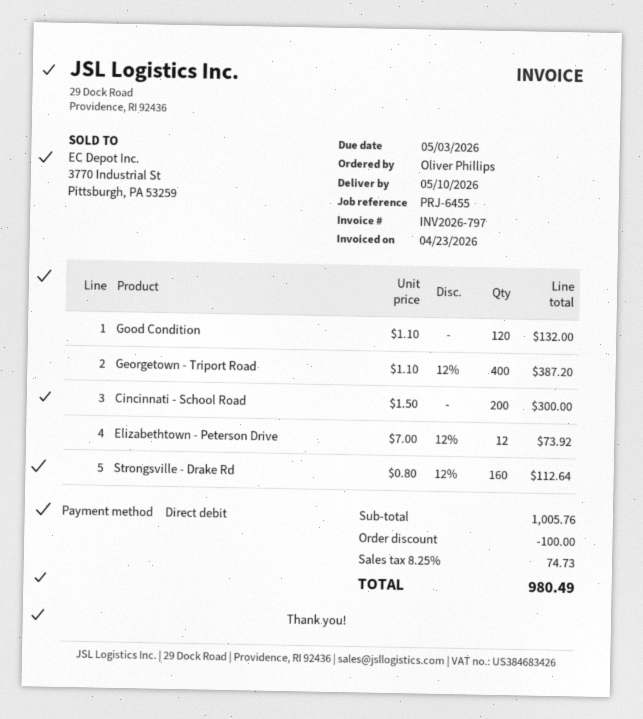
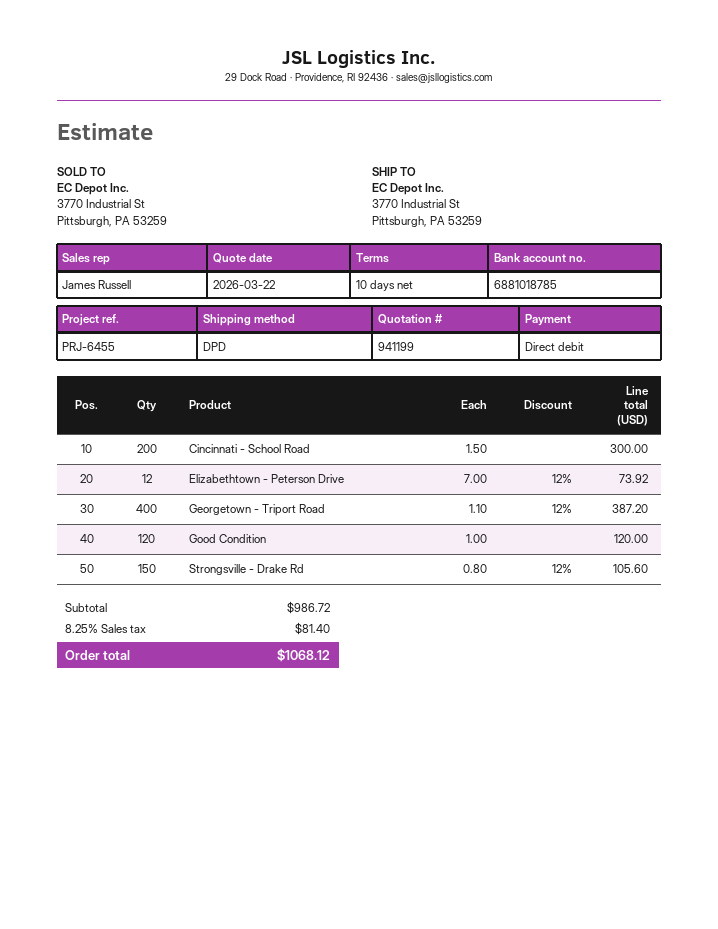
Good Condition: 120 x 1.10 = 132.00 -> 120 x 1.00 = 120.00
Strongsville - Drake Rd: 160 x 0.80 - 12% = 112.64 -> 150 x 0.80 - 12% = 105.60
subtotal: 1005.76 -> 986.72
discount: 100.00 -> none
tax: 8.25% = 74.73 -> 8.25% = 81.40
total: 980.49 -> 1068.12

